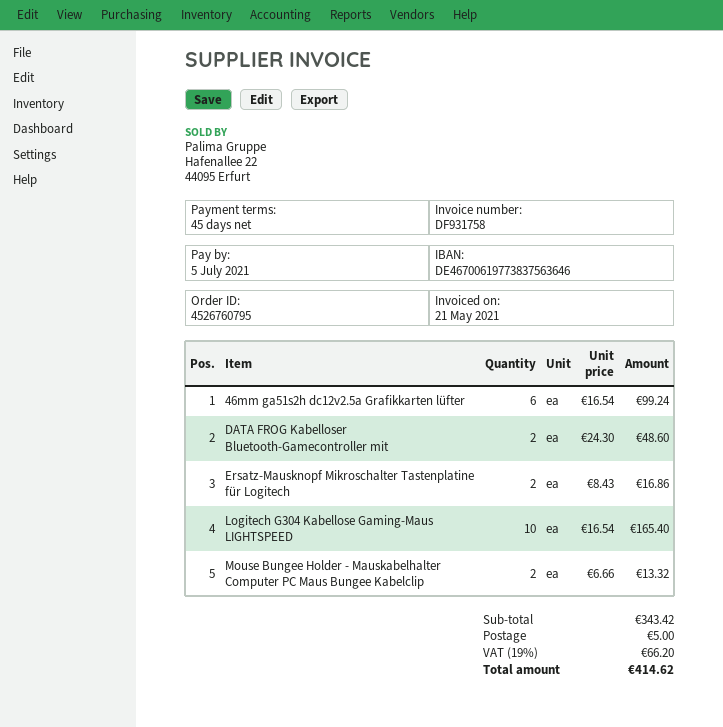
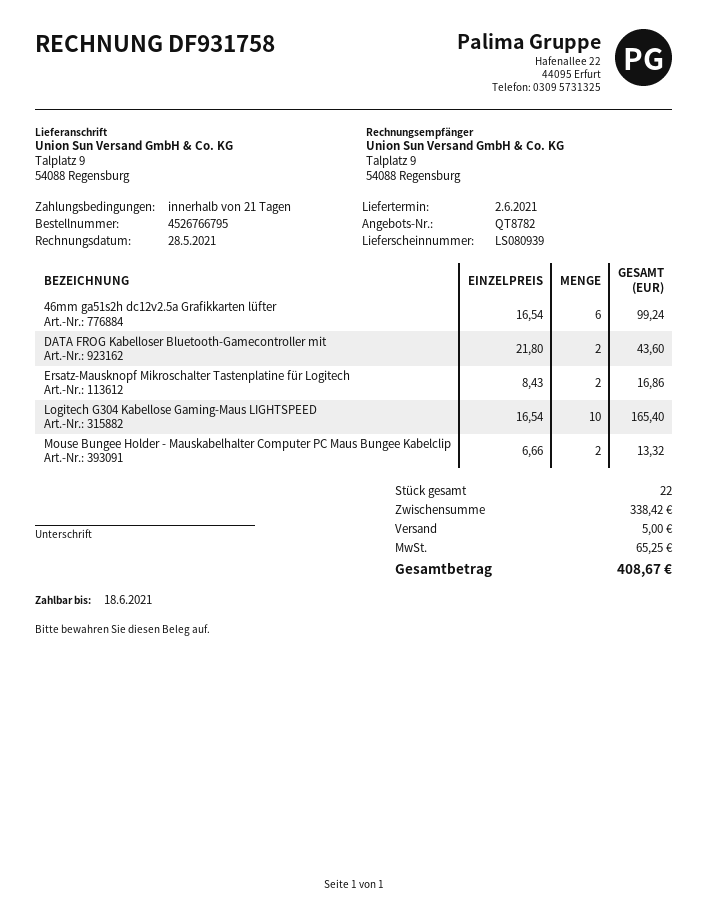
order number: 4526760795 -> 4526766795
invoice date: 2021-05-21 -> 2021-05-28
payment terms: 45 days -> 21 days
due date: 2021-07-05 -> 2021-06-18
DATA FROG Kabelloser Bluetooth-Gamecontroller mit: 2 x 24.30 = 48.60 -> 2 x 21.80 = 43.60
subtotal: 343.42 -> 338.42
tax: 66.20 -> 65.25
total: 414.62 -> 408.67

